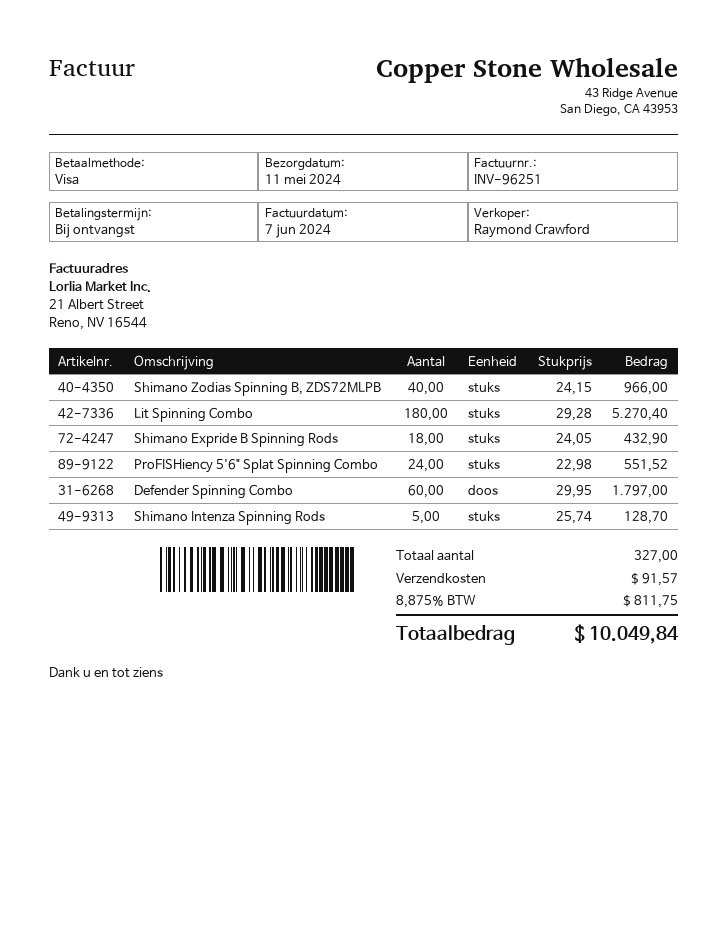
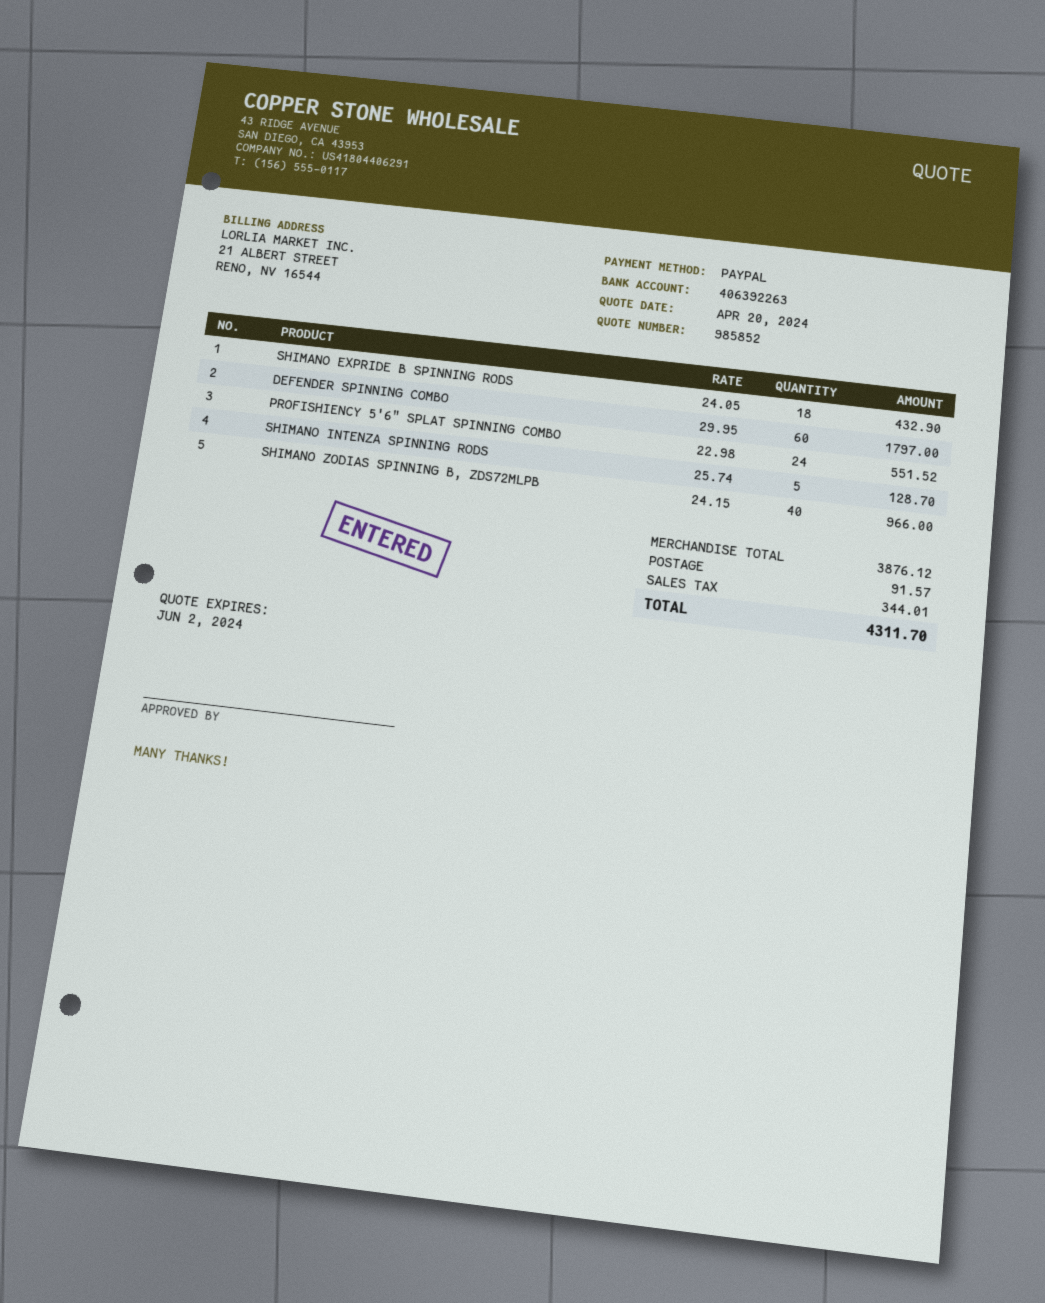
payment method: Visa -> PayPal
Lit Spinning Combo: 180 x 29.28 = 5270.40 -> none
tax: 811.75 -> 344.01
total: 10049.84 -> 4311.70

